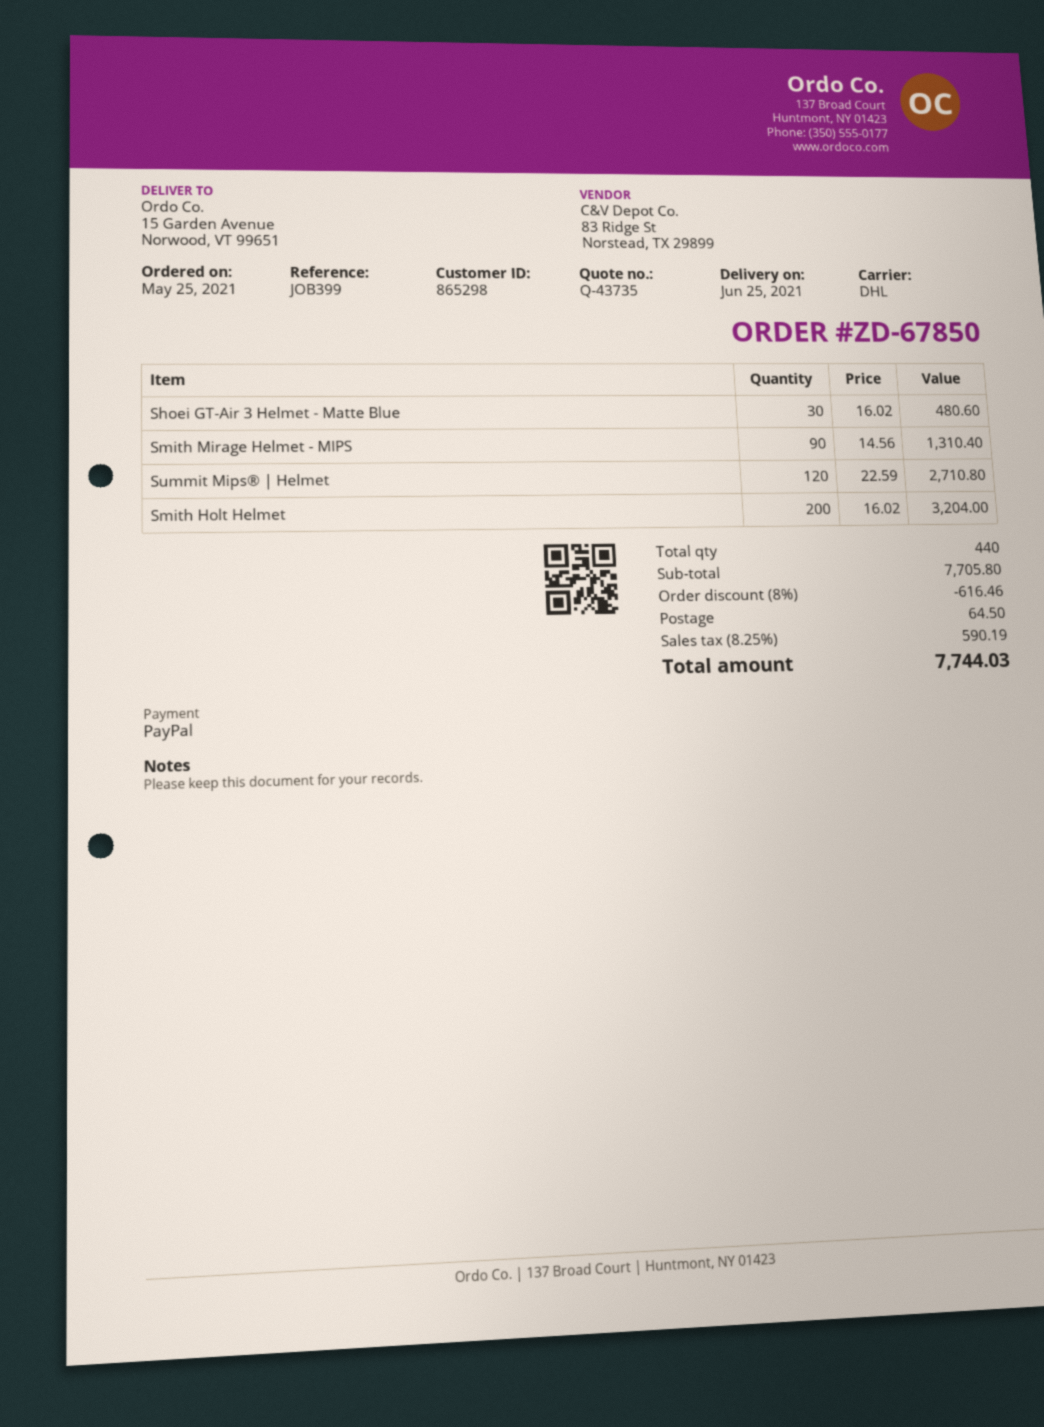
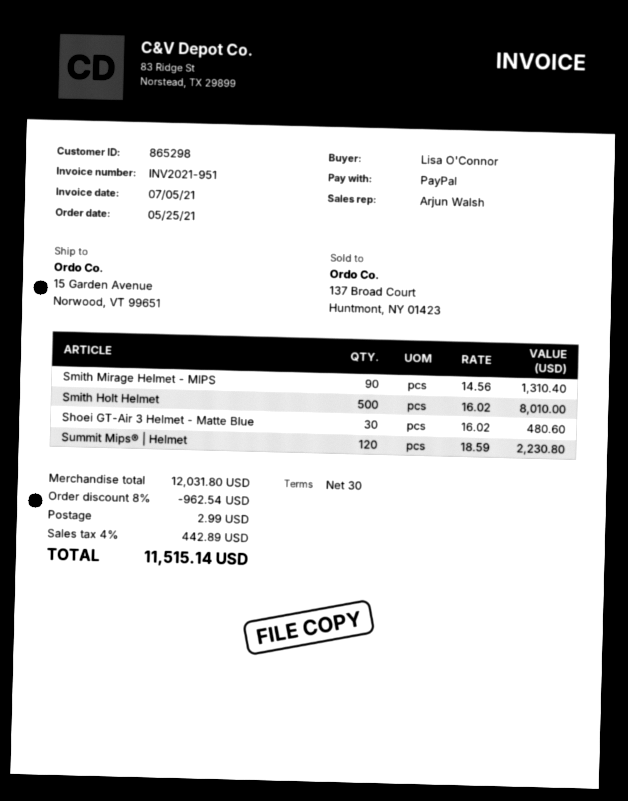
Summit Mips® | Helmet: 120 x 22.59 = 2710.80 -> 120 x 18.59 = 2230.80
Smith Holt Helmet: 200 x 16.02 = 3204.00 -> 500 x 16.02 = 8010.00
subtotal: 7705.80 -> 12031.80
discount: 8% = 616.46 -> 8% = 962.54
shipping: 64.50 -> 2.99
tax: 8.25% = 590.19 -> 4% = 442.89
total: 7744.03 -> 11515.14

